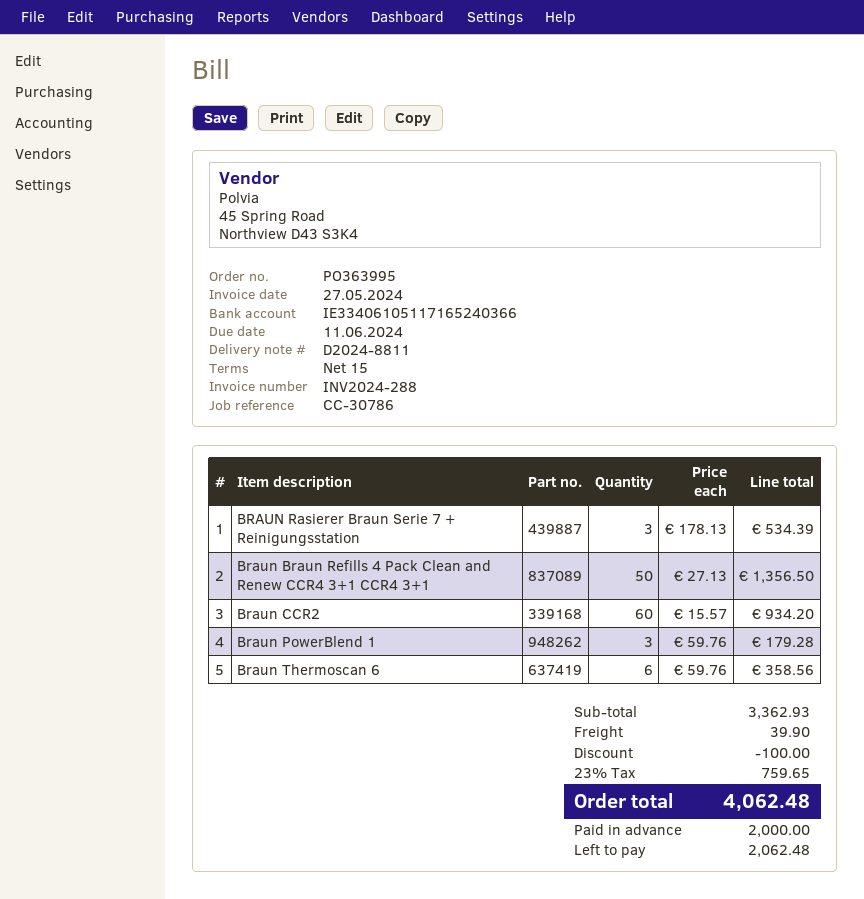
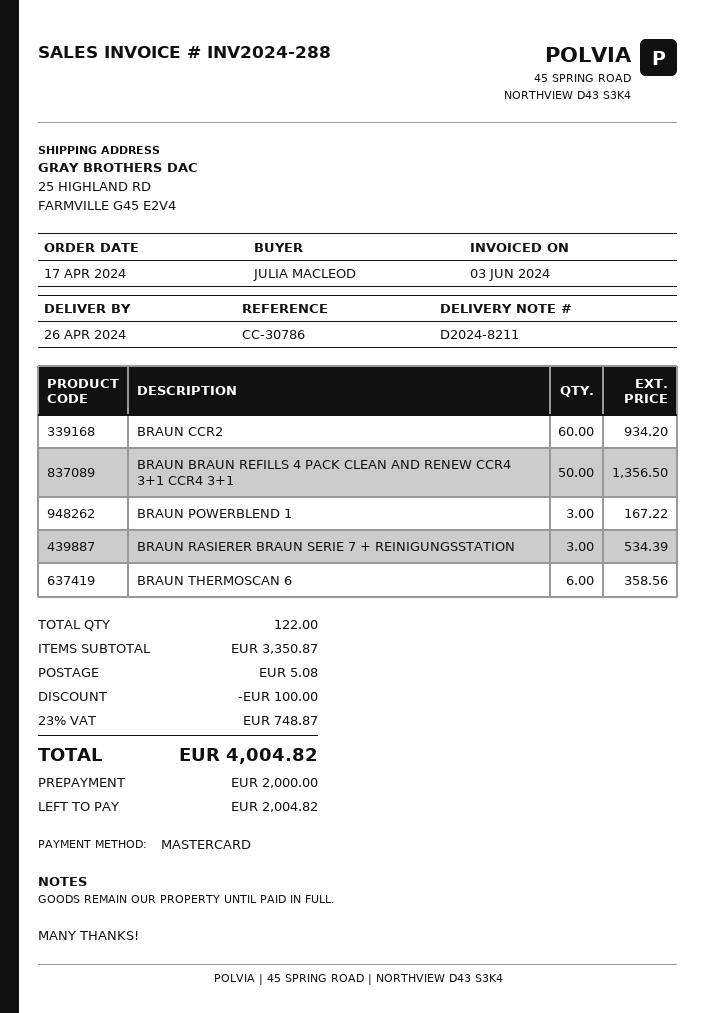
delivery note number: D2024-8811 -> D2024-8211
invoice date: 2024-05-27 -> 2024-06-03
Braun PowerBlend 1: 3 for 179.28 -> 3 for 167.22
subtotal: 3362.93 -> 3350.87
shipping: 39.90 -> 5.08
tax: 23% = 759.65 -> 23% = 748.87
total: 4062.48 -> 4004.82
balance: 2062.48 -> 2004.82

